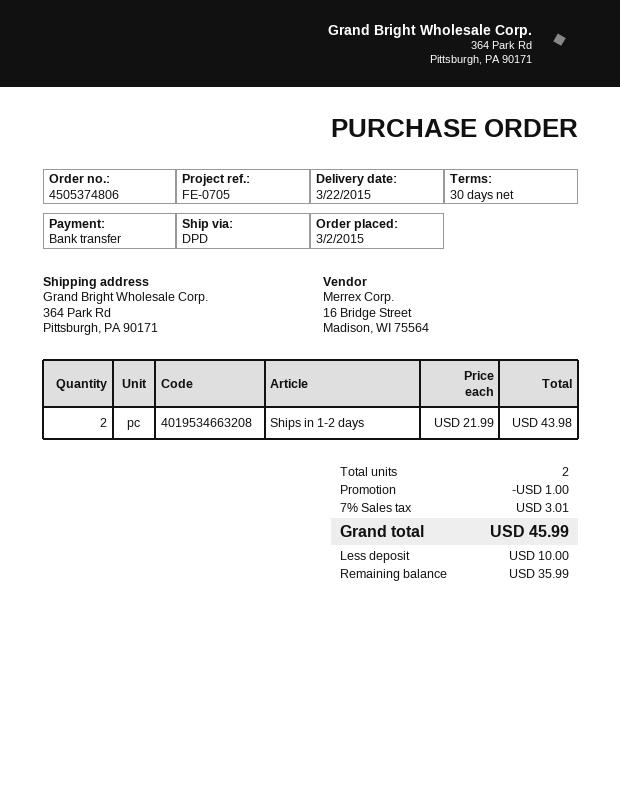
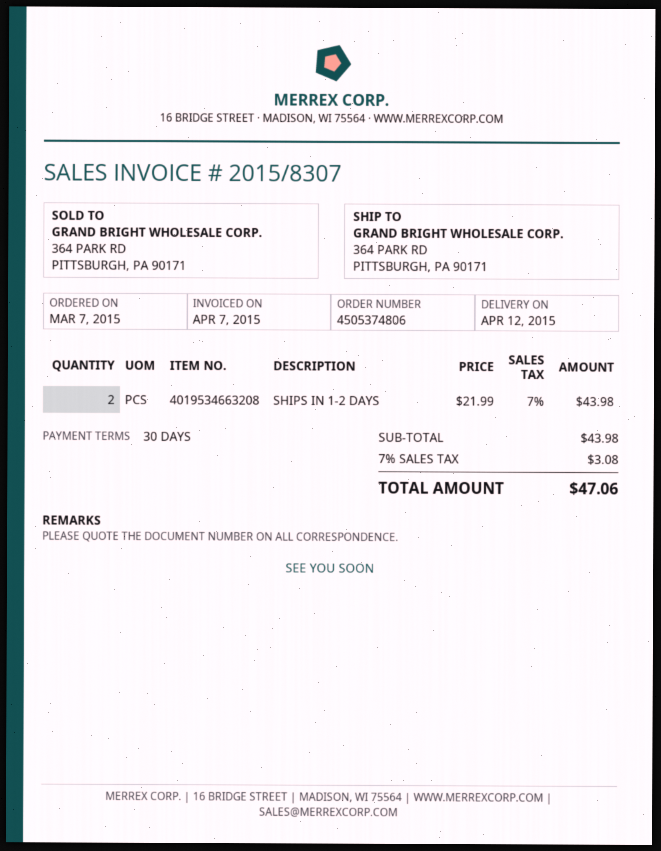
order date: 2015-03-02 -> 2015-03-07
delivery date: 2015-03-22 -> 2015-04-12
discount: 1.00 -> none
tax: 7% = 3.01 -> 7% = 3.08
total: 45.99 -> 47.06

